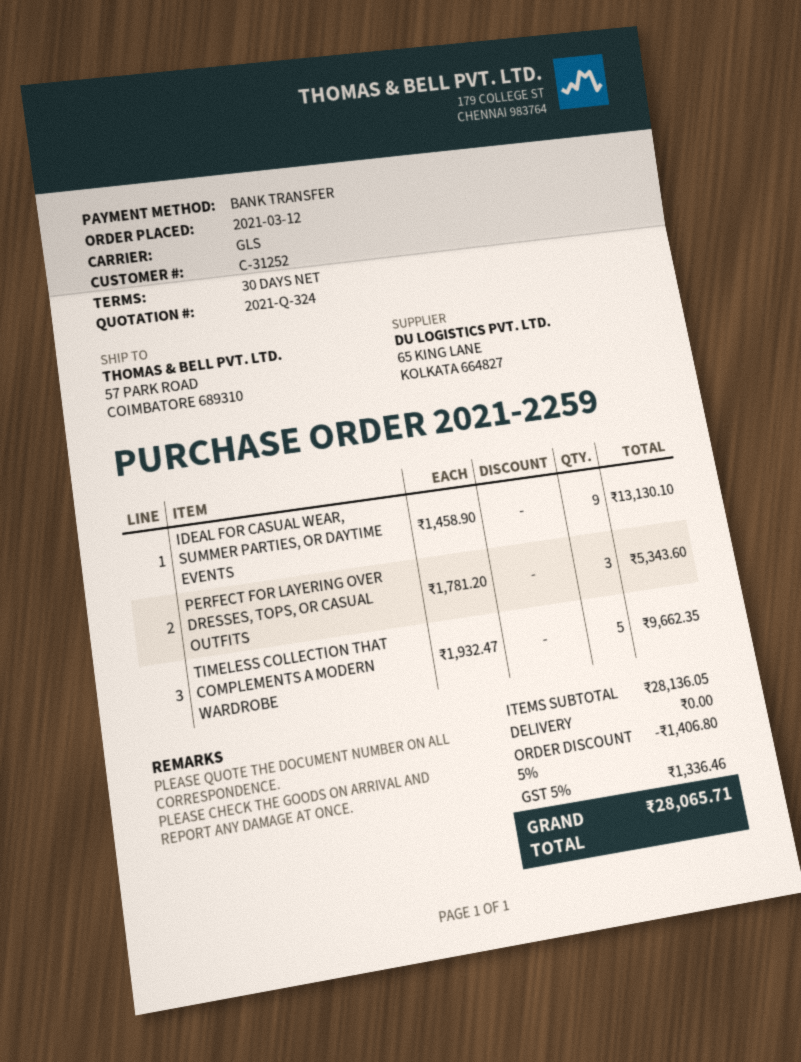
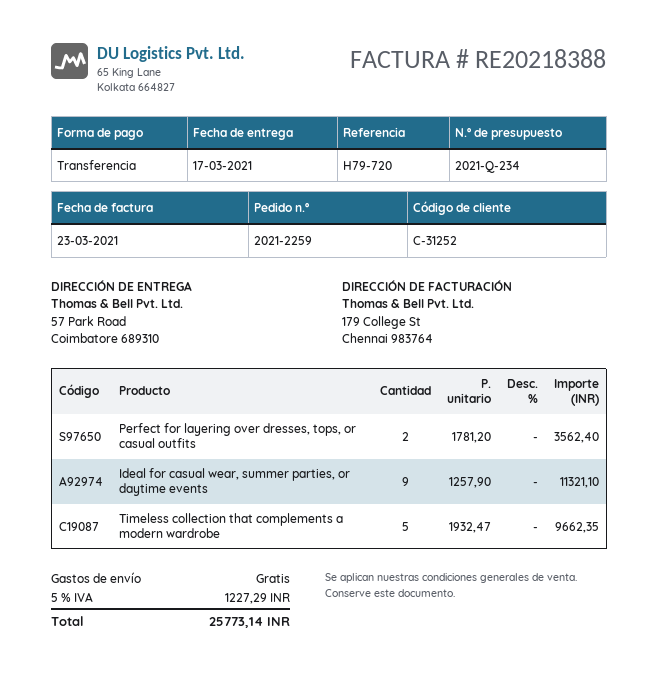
quote number: 2021-Q-324 -> 2021-Q-234
IDEAL FOR CASUAL WEAR, SUMMER PARTIES, OR DAYTIME EVENTS: 9 x 1458.90 = 13130.10 -> 9 x 1257.90 = 11321.10
PERFECT FOR LAYERING OVER DRESSES, TOPS, OR CASUAL OUTFITS: 3 x 1781.20 = 5343.60 -> 2 x 1781.20 = 3562.40
discount: 5% = 1406.80 -> none
tax: 5% = 1336.46 -> 5% = 1227.29
total: 28065.71 -> 25773.14

